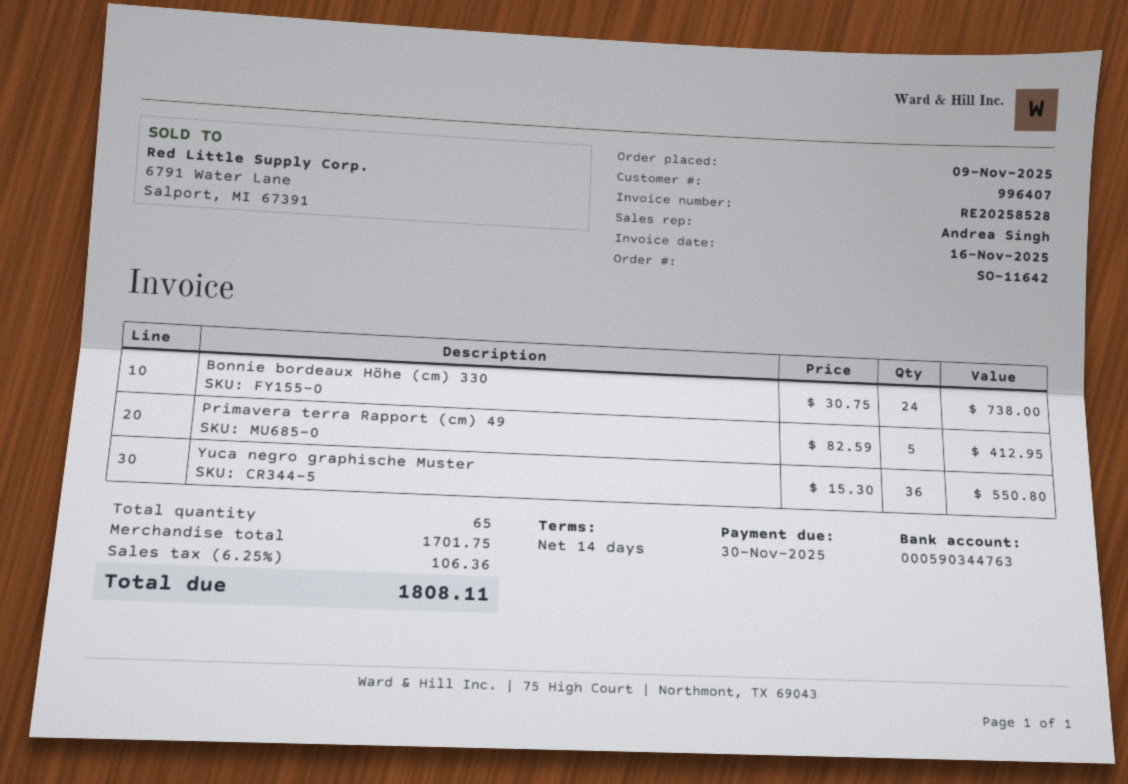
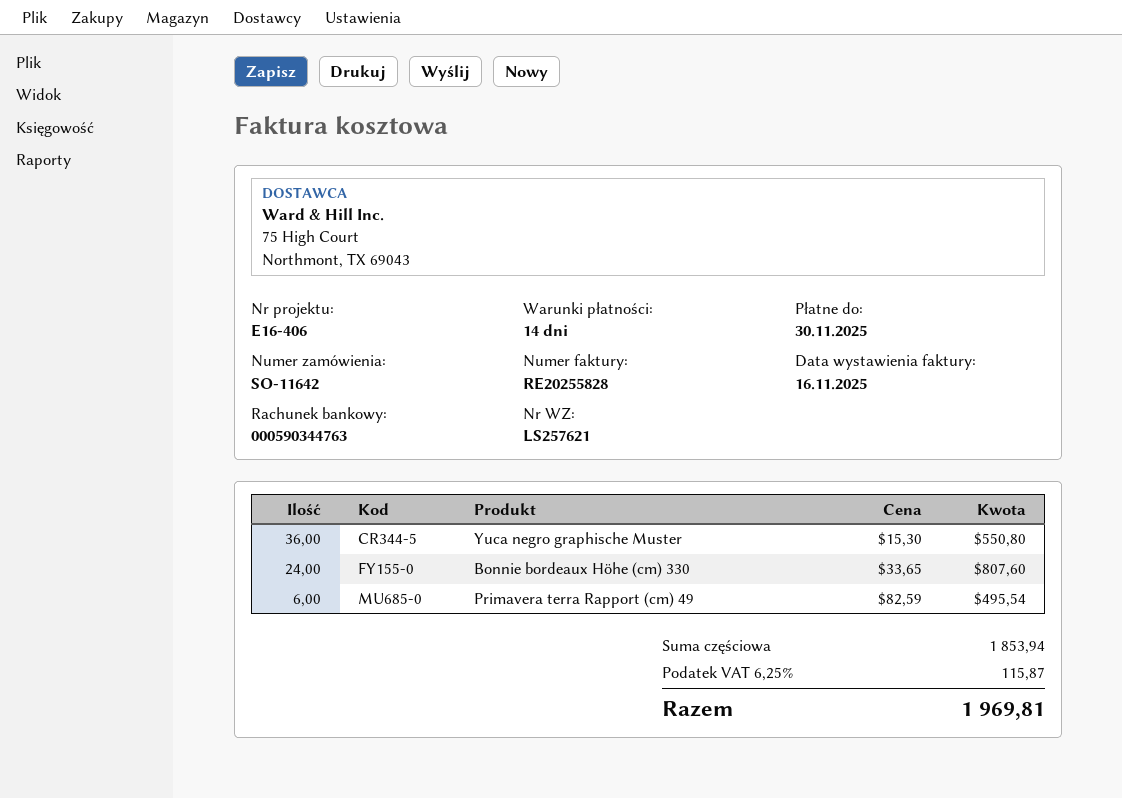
invoice number: RE20258528 -> RE20255828
Bonnie bordeaux Höhe (cm) 330: 24 x 30.75 = 738.00 -> 24 x 33.65 = 807.60
Primavera terra Rapport (cm) 49: 5 x 82.59 = 412.95 -> 6 x 82.59 = 495.54
subtotal: 1701.75 -> 1853.94
tax: 6.25% = 106.36 -> 6.25% = 115.87
total: 1808.11 -> 1969.81

